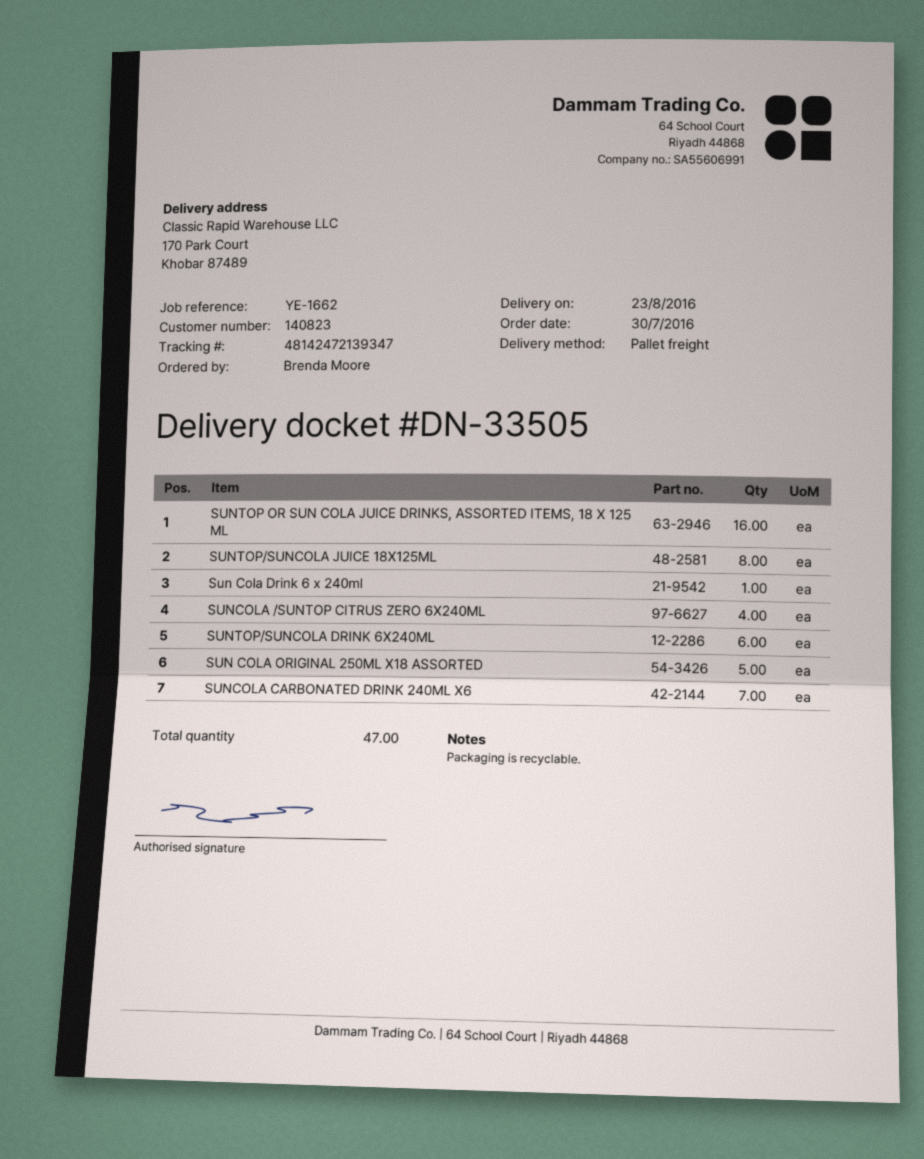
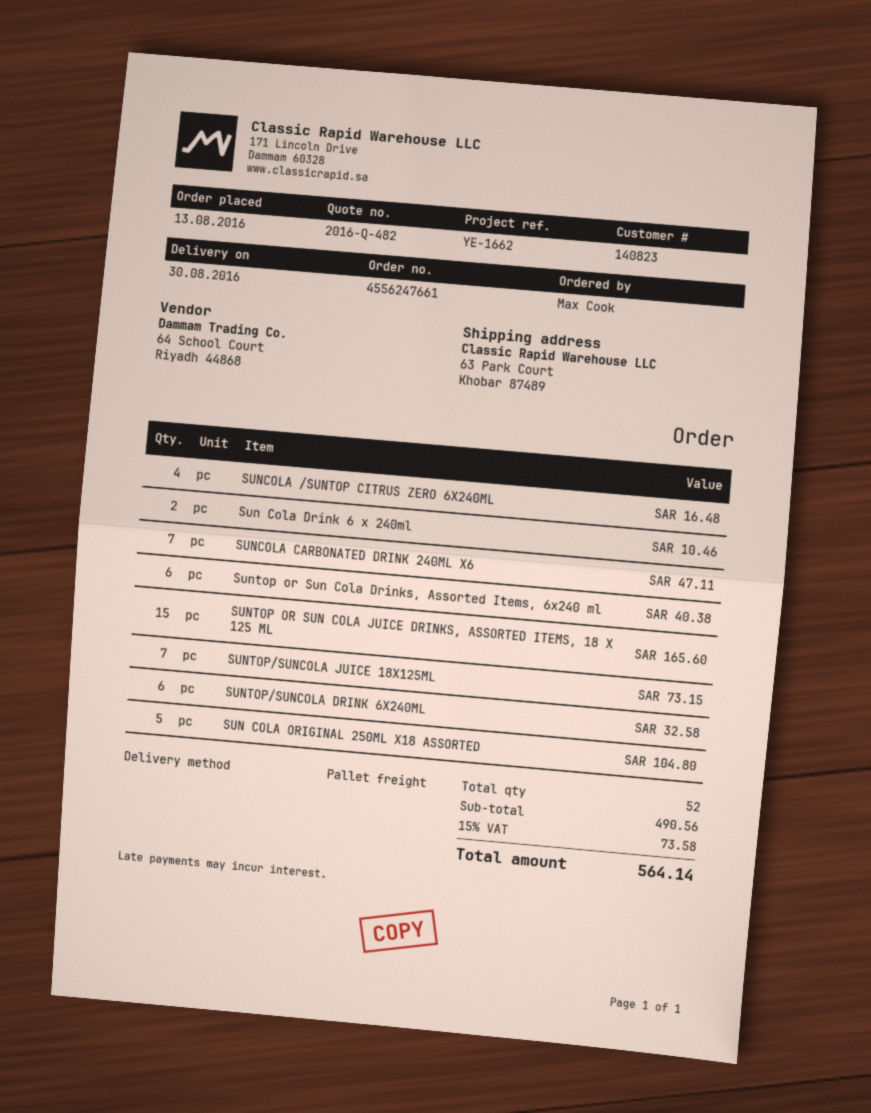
order date: 2016-07-30 -> 2016-08-13
delivery date: 2016-08-23 -> 2016-08-30
ordered by: Brenda Moore -> Max Cook
ship to: 170 Park Court, Khobar 87489 -> 63 Park Court, Khobar 87489
SUNTOP OR SUN COLA JUICE DRINKS, ASSORTED ITEMS, 18 X 125 ML: 16 -> 15
SUNTOP/SUNCOLA JUICE 18X125ML: 8 -> 7
Sun Cola Drink 6 x 240ml: 1 -> 2
Suntop or Sun Cola Drinks, Assorted Items, 6x240 ml: none -> 6
total quantity: 47 -> 52

